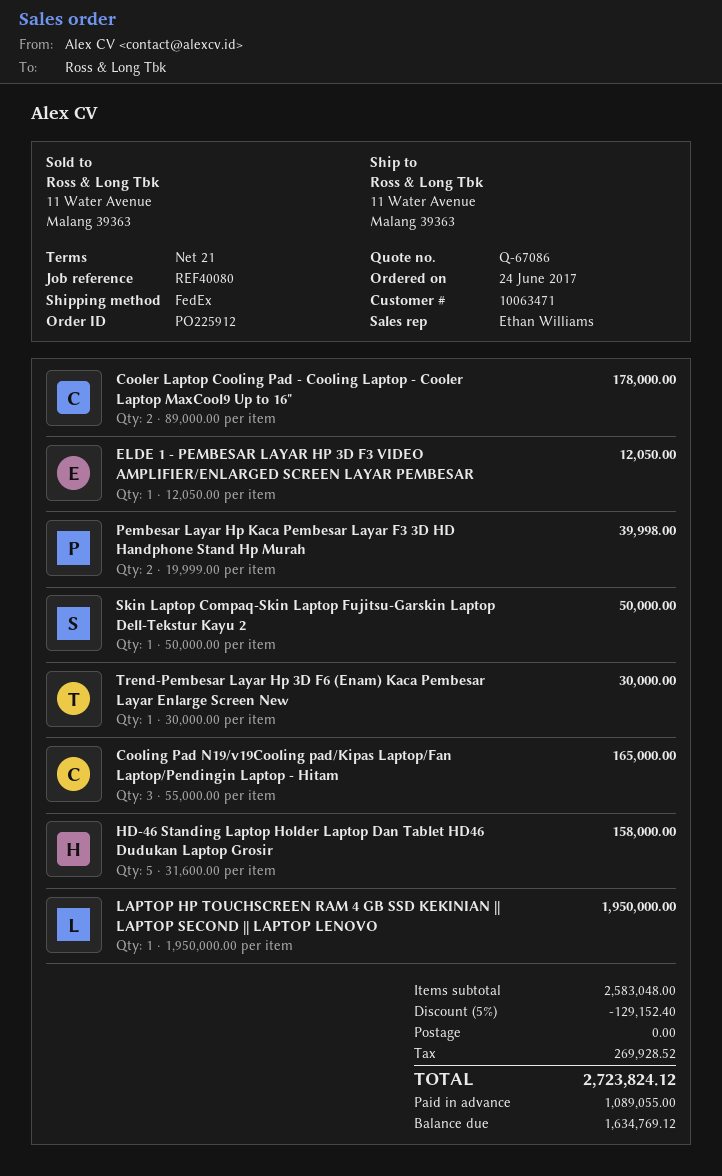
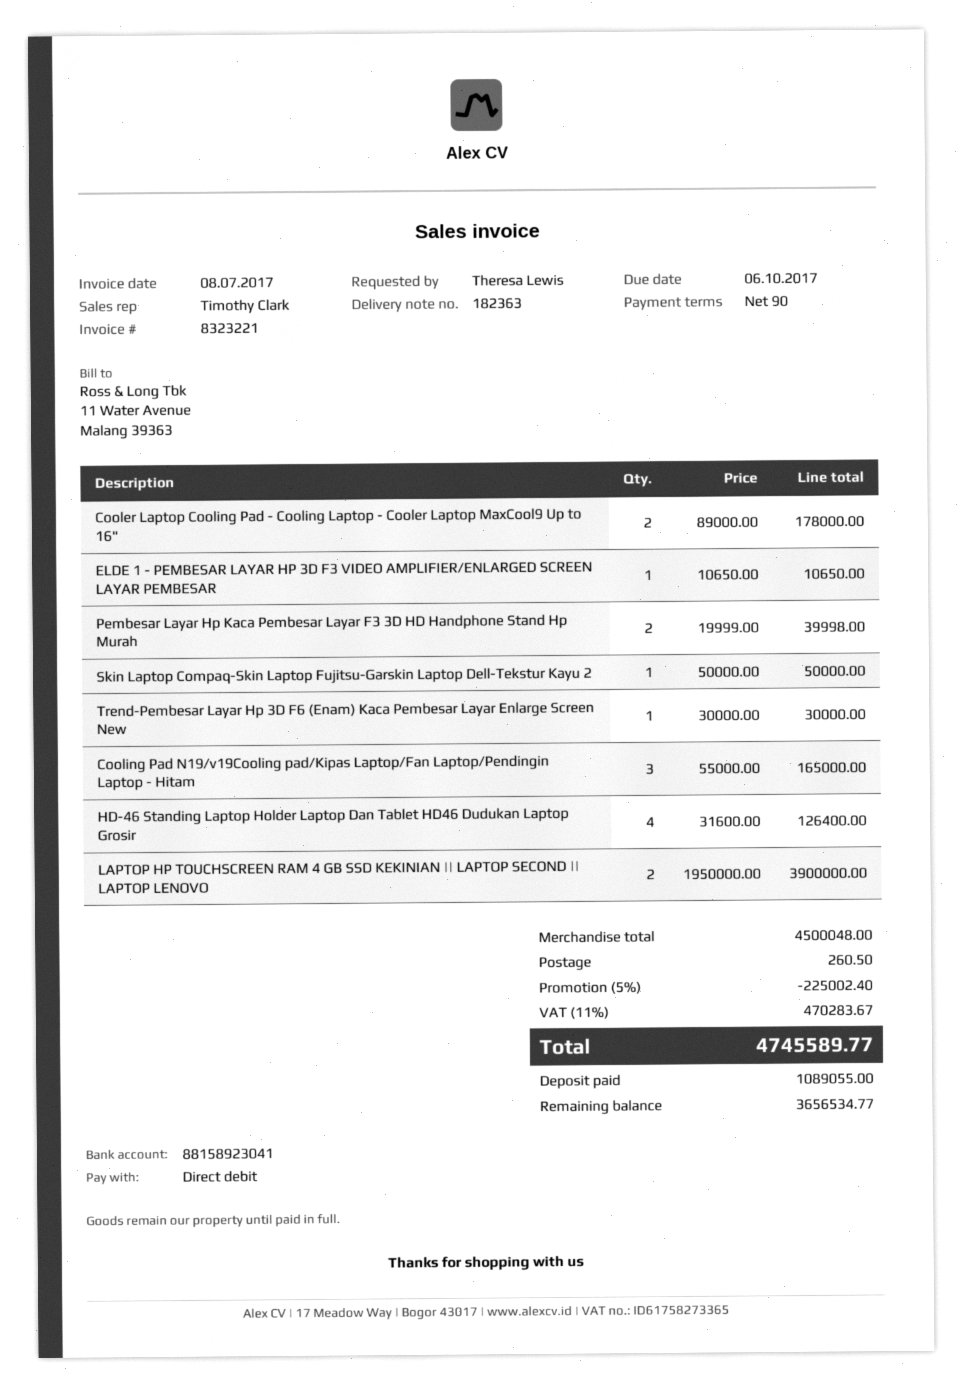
payment terms: 21 days -> 90 days
sales rep: Ethan Williams -> Timothy Clark
ELDE 1 - PEMBESAR LAYAR HP 3D F3 VIDEO AMPLIFIER/ENLARGED SCREEN LAYAR PEMBESAR: 1 x 12050.00 = 12050.00 -> 1 x 10650.00 = 10650.00
HD-46 Standing Laptop Holder Laptop Dan Tablet HD46 Dudukan Laptop Grosir: 5 x 31600.00 = 158000.00 -> 4 x 31600.00 = 126400.00
LAPTOP HP TOUCHSCREEN RAM 4 GB SSD KEKINIAN || LAPTOP SECOND || LAPTOP LENOVO: 1 x 1950000.00 = 1950000.00 -> 2 x 1950000.00 = 3900000.00
subtotal: 2583048.00 -> 4500048.00
discount: 5% = 129152.40 -> 5% = 225002.40
shipping: 0.00 -> 260.50
tax: 269928.52 -> 470283.67
total: 2723824.12 -> 4745589.77
balance: 1634769.12 -> 3656534.77

